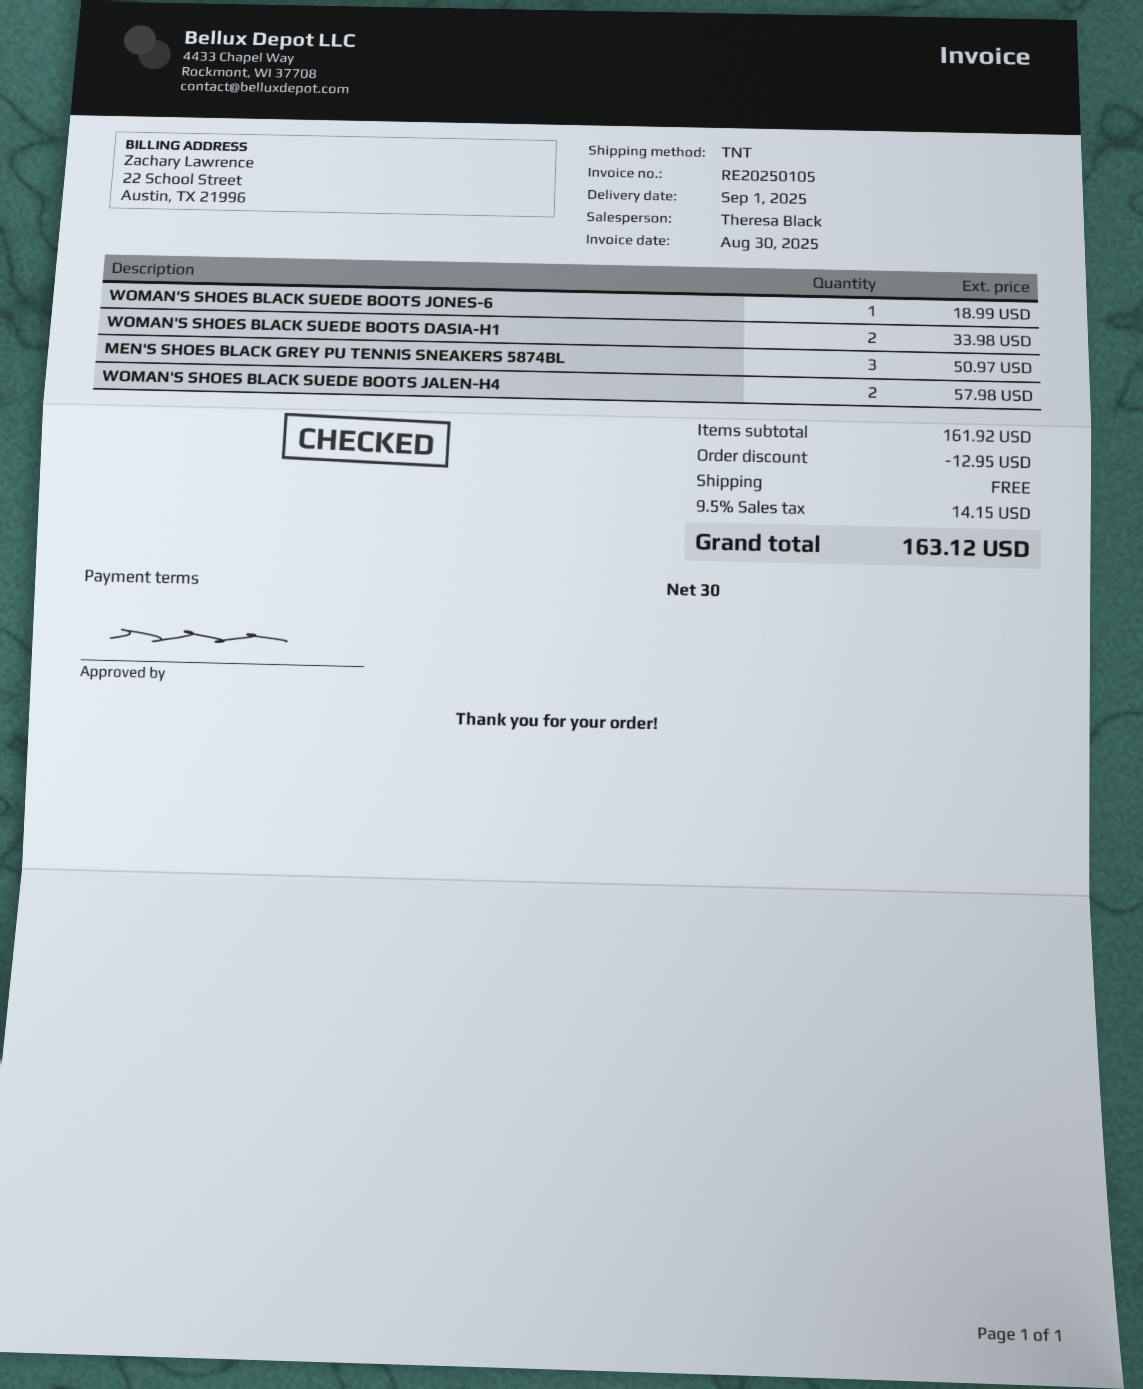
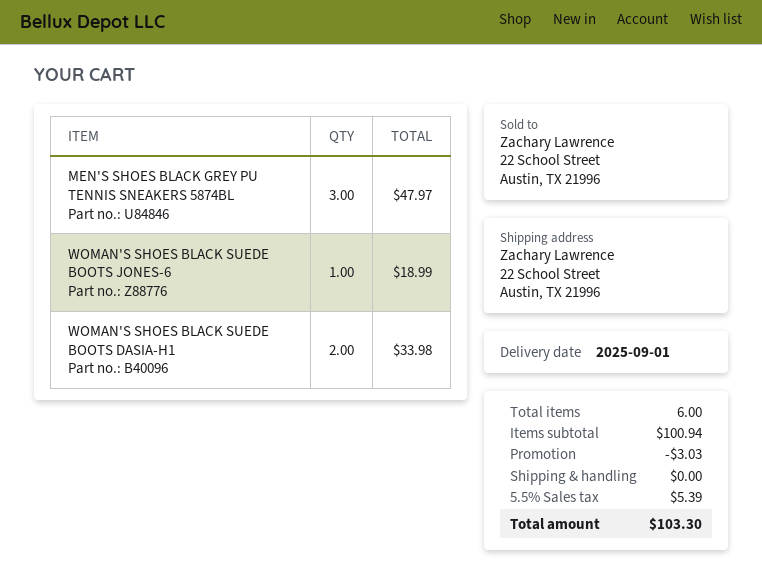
MEN'S SHOES BLACK GREY PU TENNIS SNEAKERS 5874BL: 3 for 50.97 -> 3 for 47.97
WOMAN'S SHOES BLACK SUEDE BOOTS JALEN-H4: 2 for 57.98 -> none
subtotal: 161.92 -> 100.94
discount: 12.95 -> 3.03
tax: 9.5% = 14.15 -> 5.5% = 5.39
total: 163.12 -> 103.30

